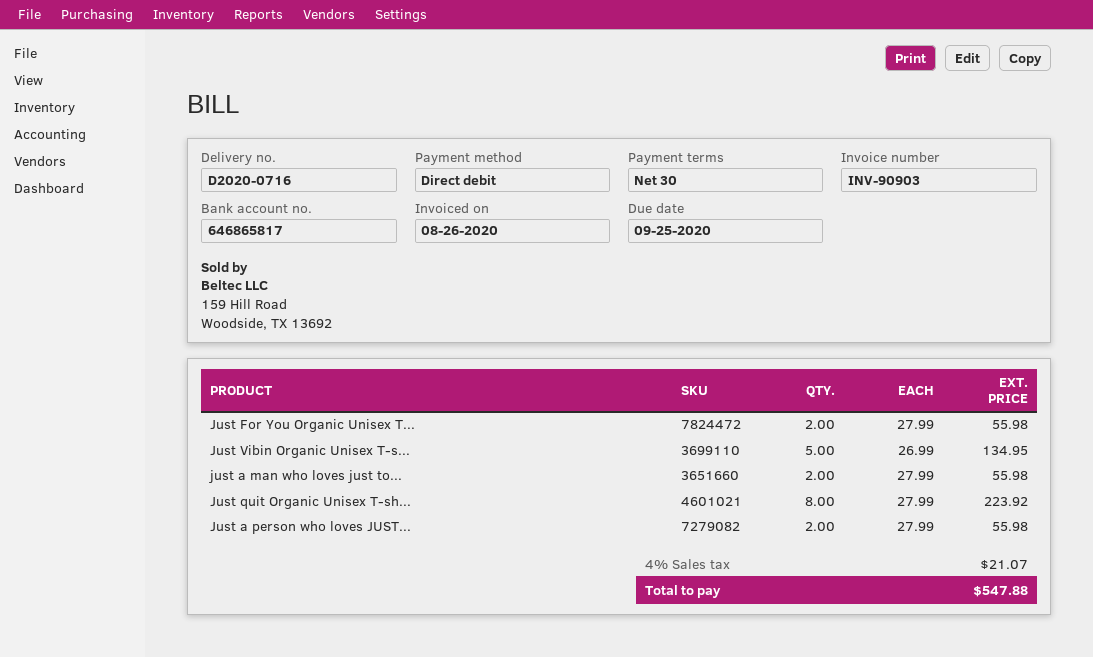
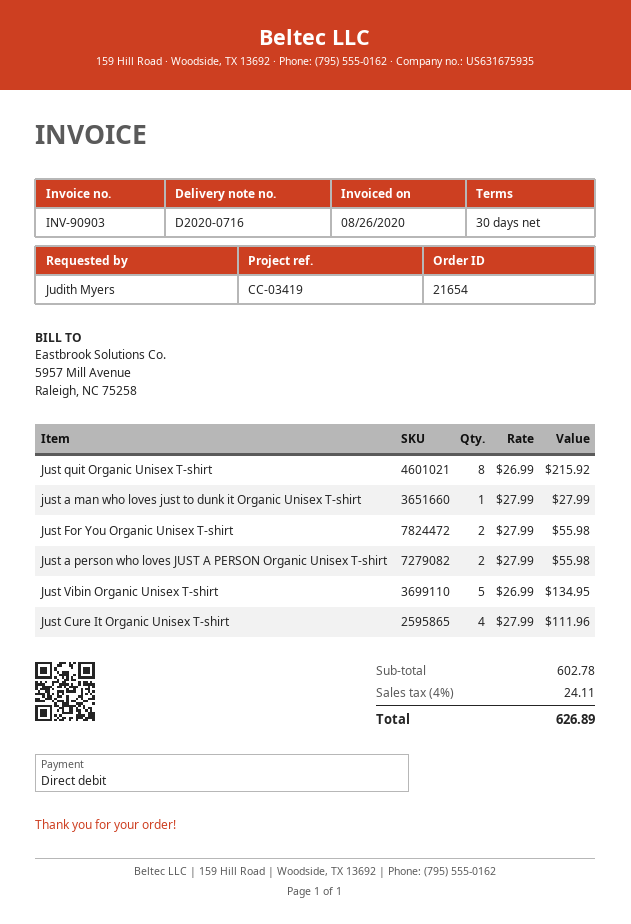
just a man who loves just to...: 2 x 27.99 = 55.98 -> 1 x 27.99 = 27.99
Just quit Organic Unisex T-sh...: 8 x 27.99 = 223.92 -> 8 x 26.99 = 215.92
Just Cure It Organic Unisex T-shirt: none -> 4 x 27.99 = 111.96
tax: 4% = 21.07 -> 4% = 24.11
total: 547.88 -> 626.89

